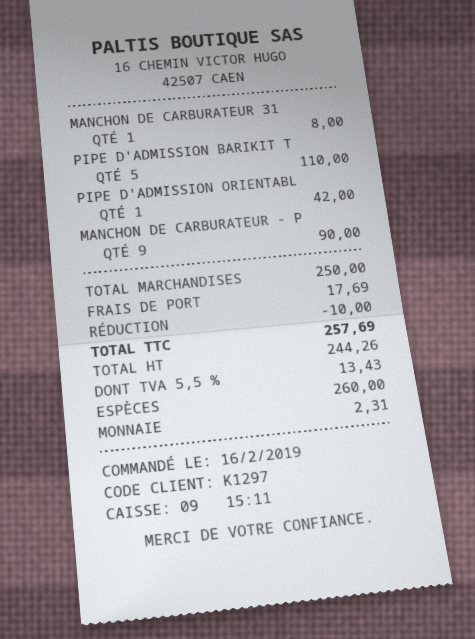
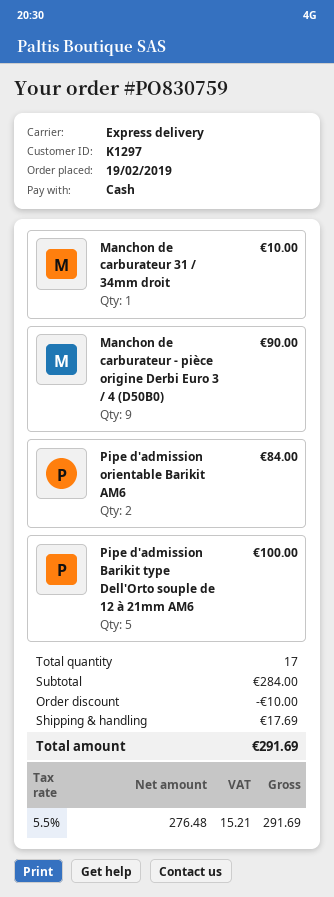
order date: 2019-02-16 -> 2019-02-19
MANCHON DE CARBURATEUR 31: 1 for 8.00 -> 1 for 10.00
PIPE D'ADMISSION BARIKIT T: 5 for 110.00 -> 5 for 100.00
PIPE D'ADMISSION ORIENTABL: 1 for 42.00 -> 2 for 84.00
subtotal: 250.00 -> 284.00
net: 244.26 -> 276.48
tax: 5.5% = 13.43 -> 5.5% = 15.21
total: 257.69 -> 291.69

